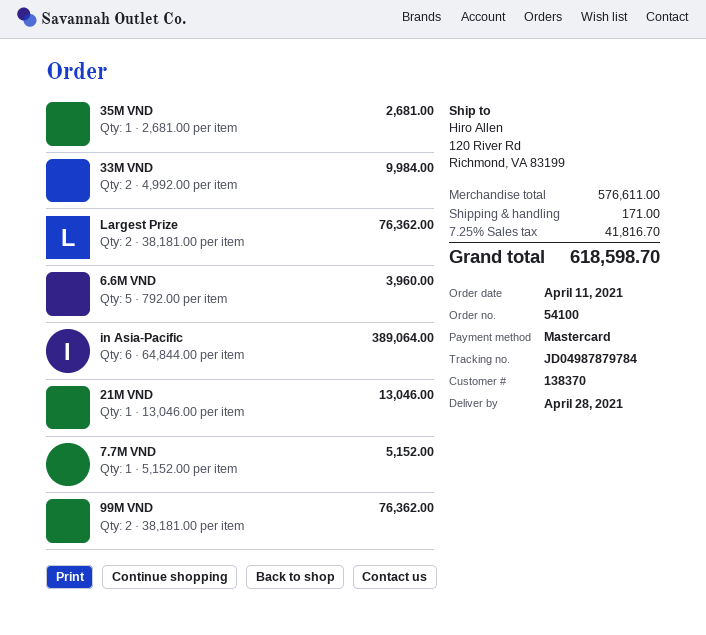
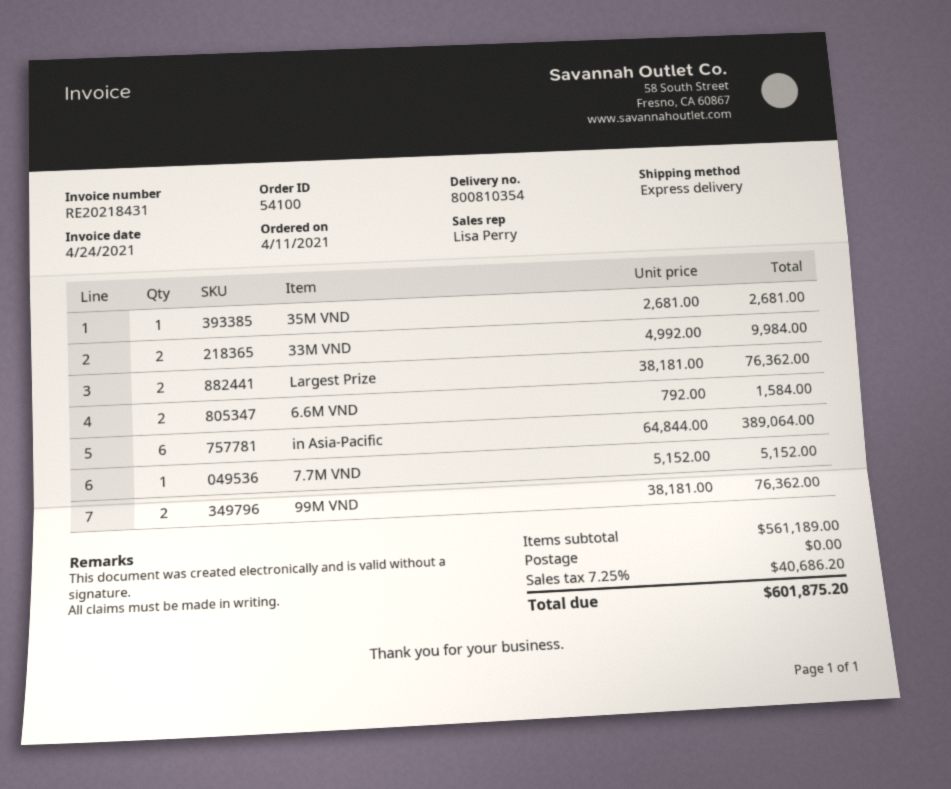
6.6M VND: 5 x 792.00 = 3960.00 -> 2 x 792.00 = 1584.00
21M VND: 1 x 13046.00 = 13046.00 -> none
subtotal: 576611.00 -> 561189.00
shipping: 171.00 -> 0.00
tax: 7.25% = 41816.70 -> 7.25% = 40686.20
total: 618598.70 -> 601875.20

